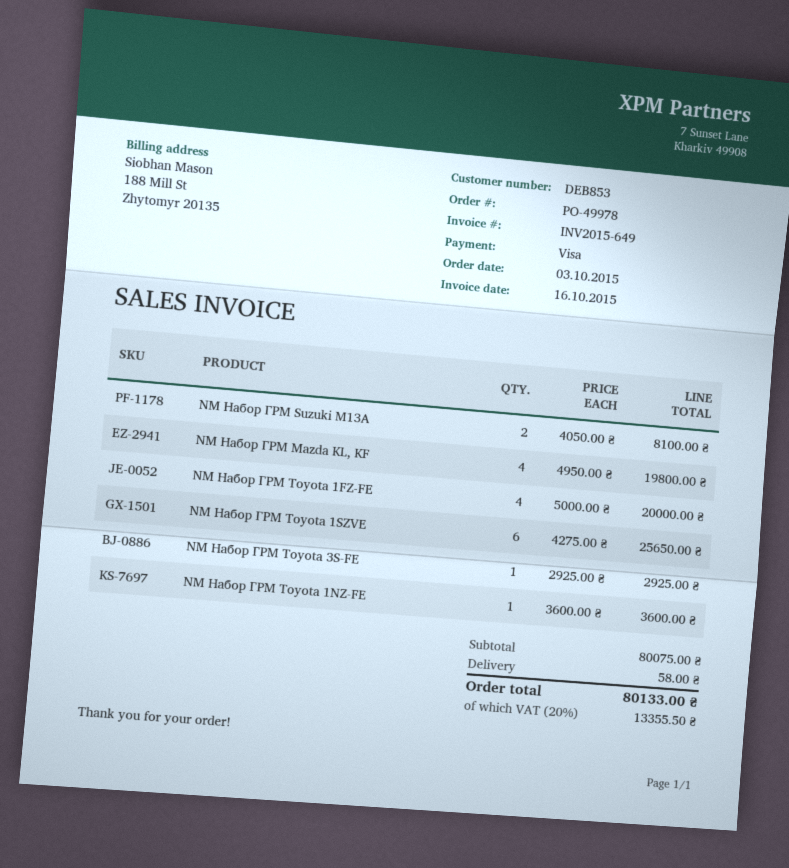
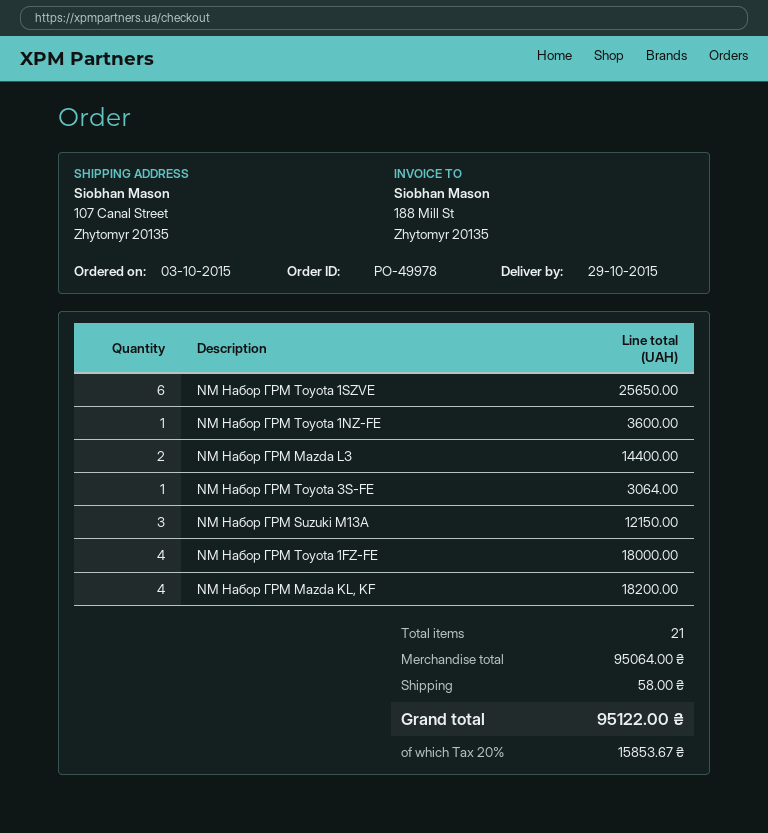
NM Набор ГРМ Suzuki M13A: 2 for 8100.00 -> 3 for 12150.00
NM Набор ГРМ Mazda KL, KF: 4 for 19800.00 -> 4 for 18200.00
NM Набор ГРМ Toyota 1FZ-FE: 4 for 20000.00 -> 4 for 18000.00
NM Набор ГРМ Toyota 3S-FE: 1 for 2925.00 -> 1 for 3064.00
NM Набор ГРМ Mazda L3: none -> 2 for 14400.00
subtotal: 80075.00 -> 95064.00
tax: 20% = 13355.50 -> 20% = 15853.67
total: 80133.00 -> 95122.00

